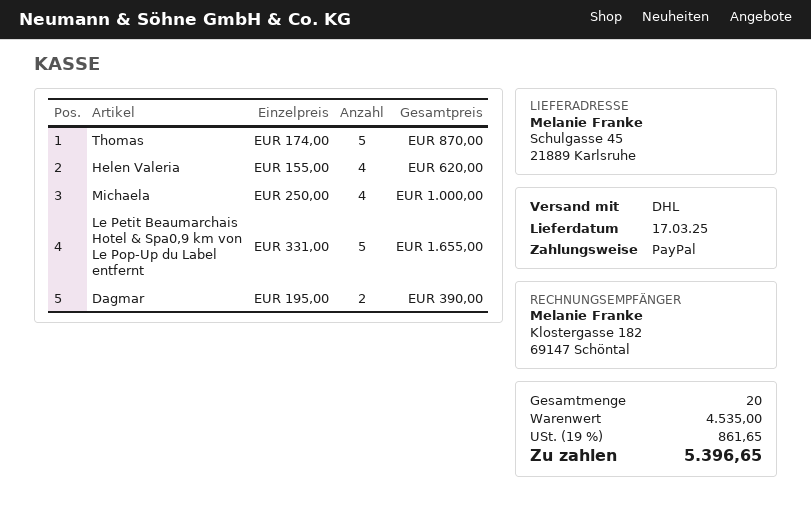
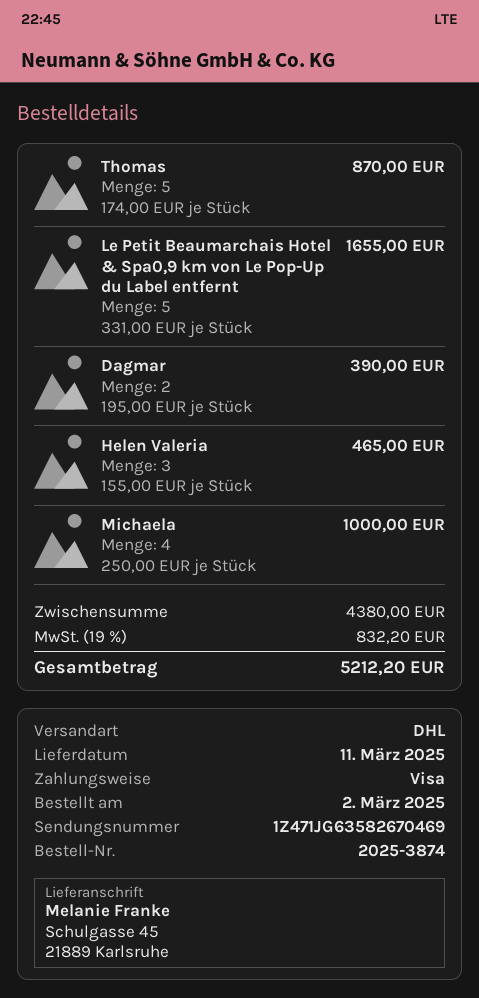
delivery date: 2025-03-17 -> 2025-03-11
payment method: PayPal -> Visa
Helen Valeria: 4 x 155.00 = 620.00 -> 3 x 155.00 = 465.00
subtotal: 4535.00 -> 4380.00
tax: 19% = 861.65 -> 19% = 832.20
total: 5396.65 -> 5212.20

